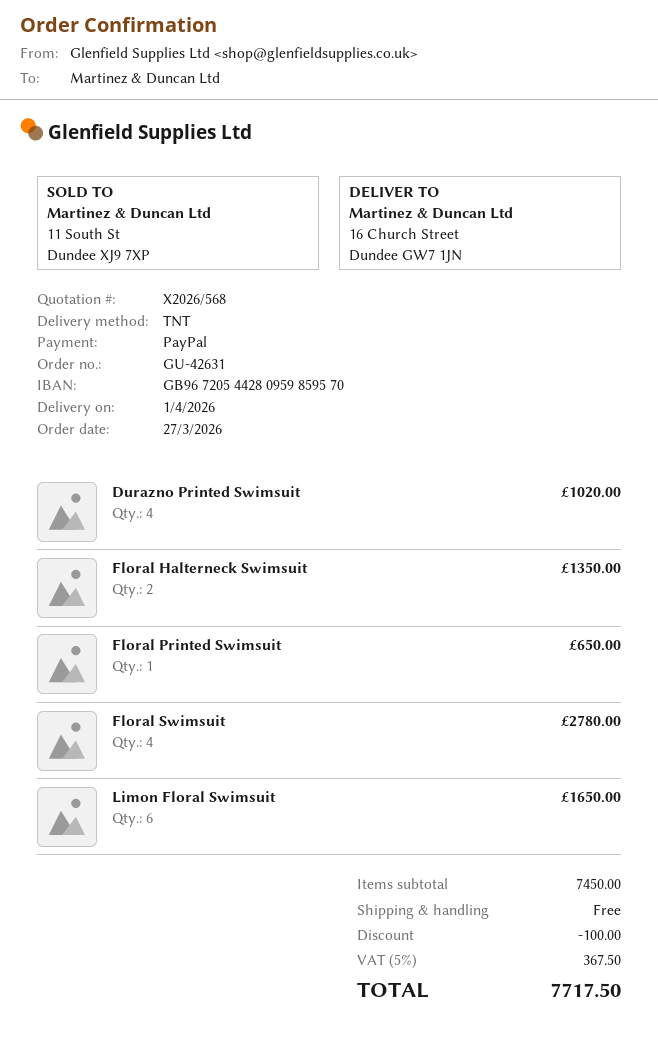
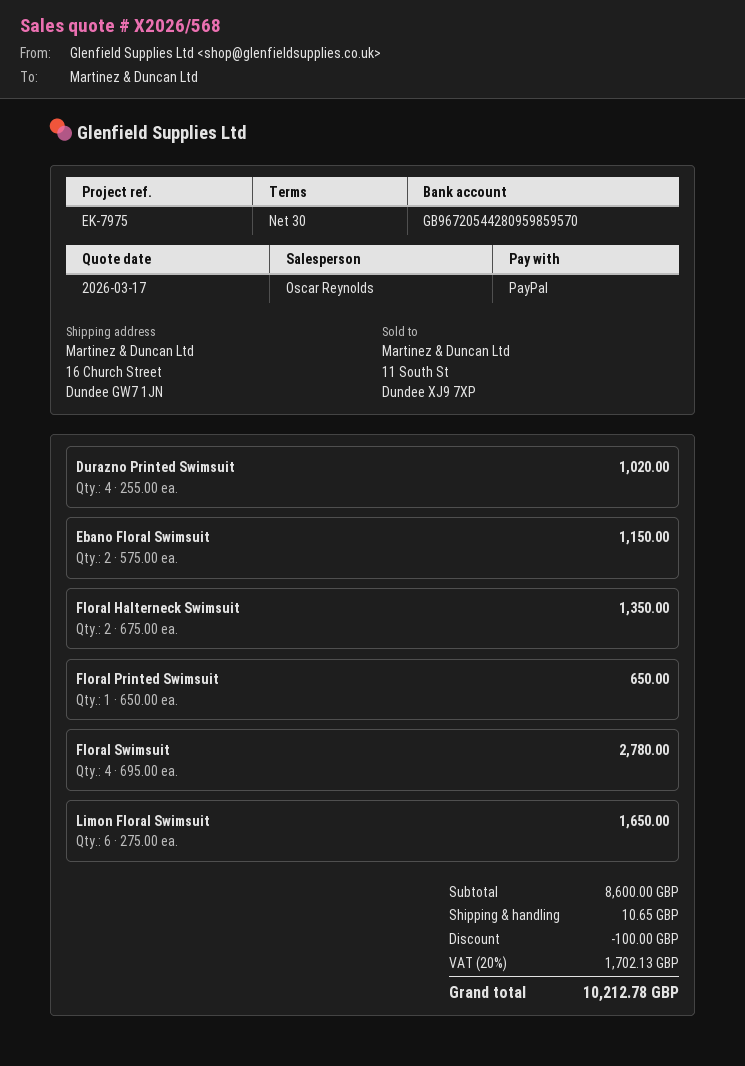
Ebano Floral Swimsuit: none -> 2 for 1150.00
subtotal: 7450.00 -> 8600.00
shipping: 0.00 -> 10.65
tax: 5% = 367.50 -> 20% = 1702.13
total: 7717.50 -> 10212.78

